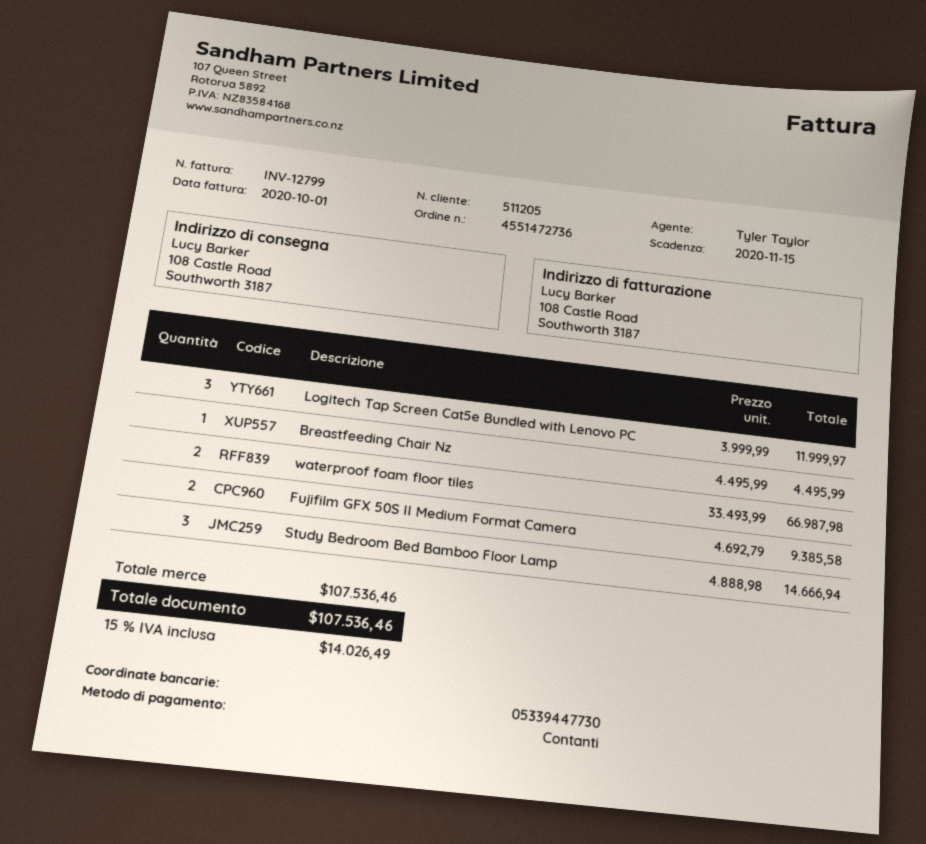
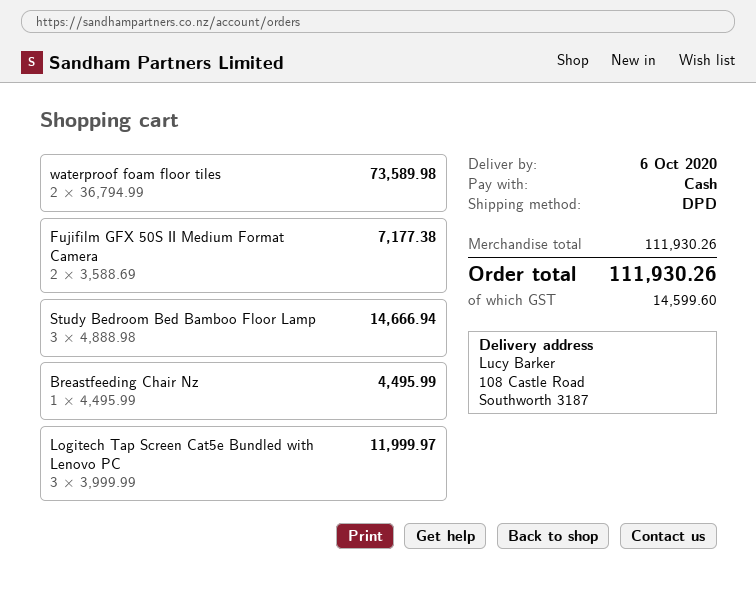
waterproof foam floor tiles: 2 x 33493.99 = 66987.98 -> 2 x 36794.99 = 73589.98
Fujifilm GFX 50S II Medium Format Camera: 2 x 4692.79 = 9385.58 -> 2 x 3588.69 = 7177.38
subtotal: 107536.46 -> 111930.26
tax: 14026.49 -> 14599.60
total: 107536.46 -> 111930.26

